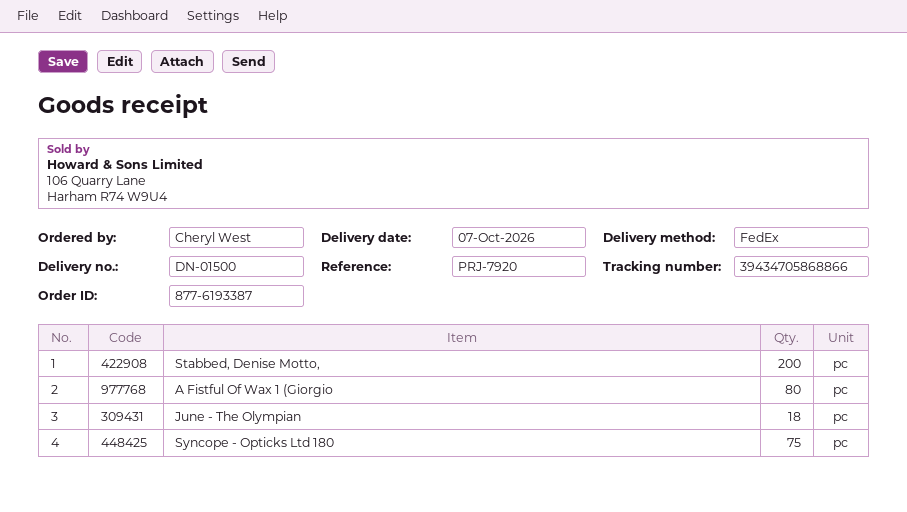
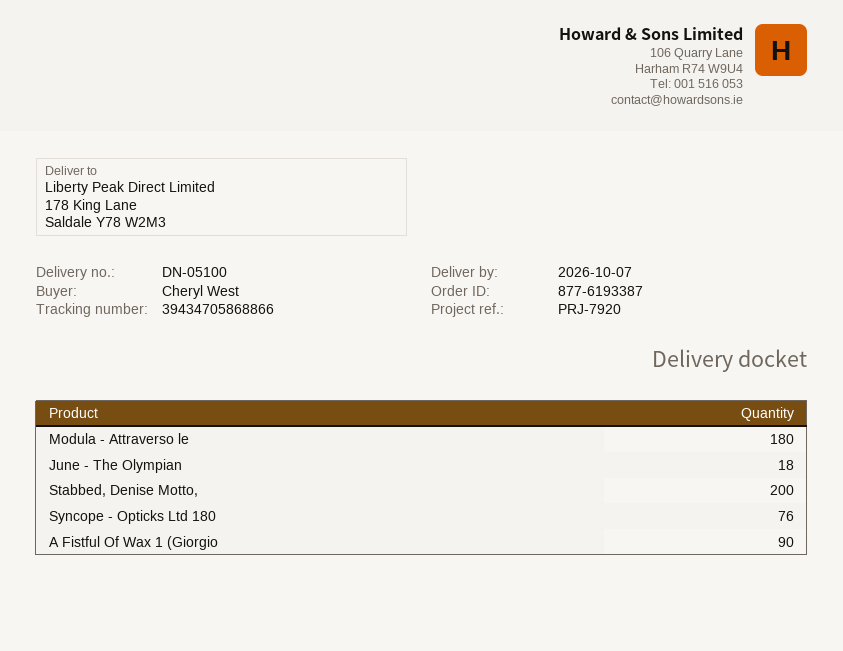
delivery note number: DN-01500 -> DN-05100
A Fistful Of Wax 1 (Giorgio: 80 -> 90
Syncope - Opticks Ltd 180: 75 -> 76
Modula - Attraverso le: none -> 180

